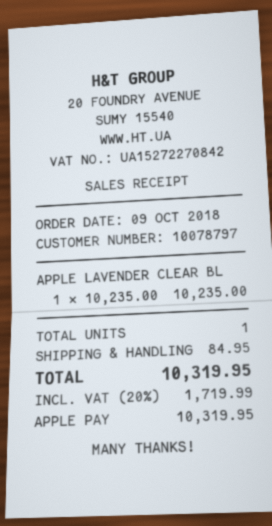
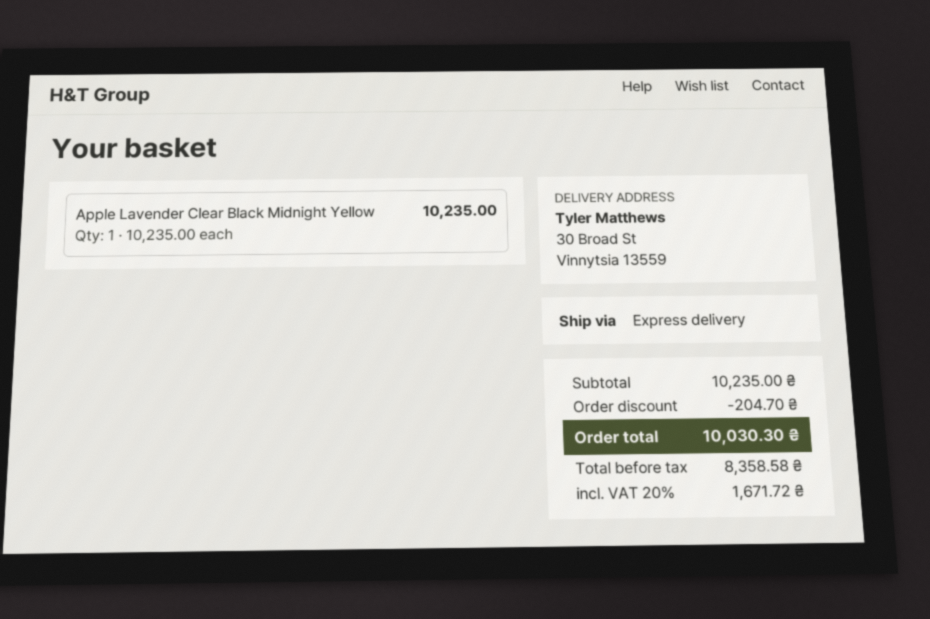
discount: none -> 204.70
shipping: 84.95 -> none
tax: 20% = 1719.99 -> 20% = 1671.72
total: 10319.95 -> 10030.30

